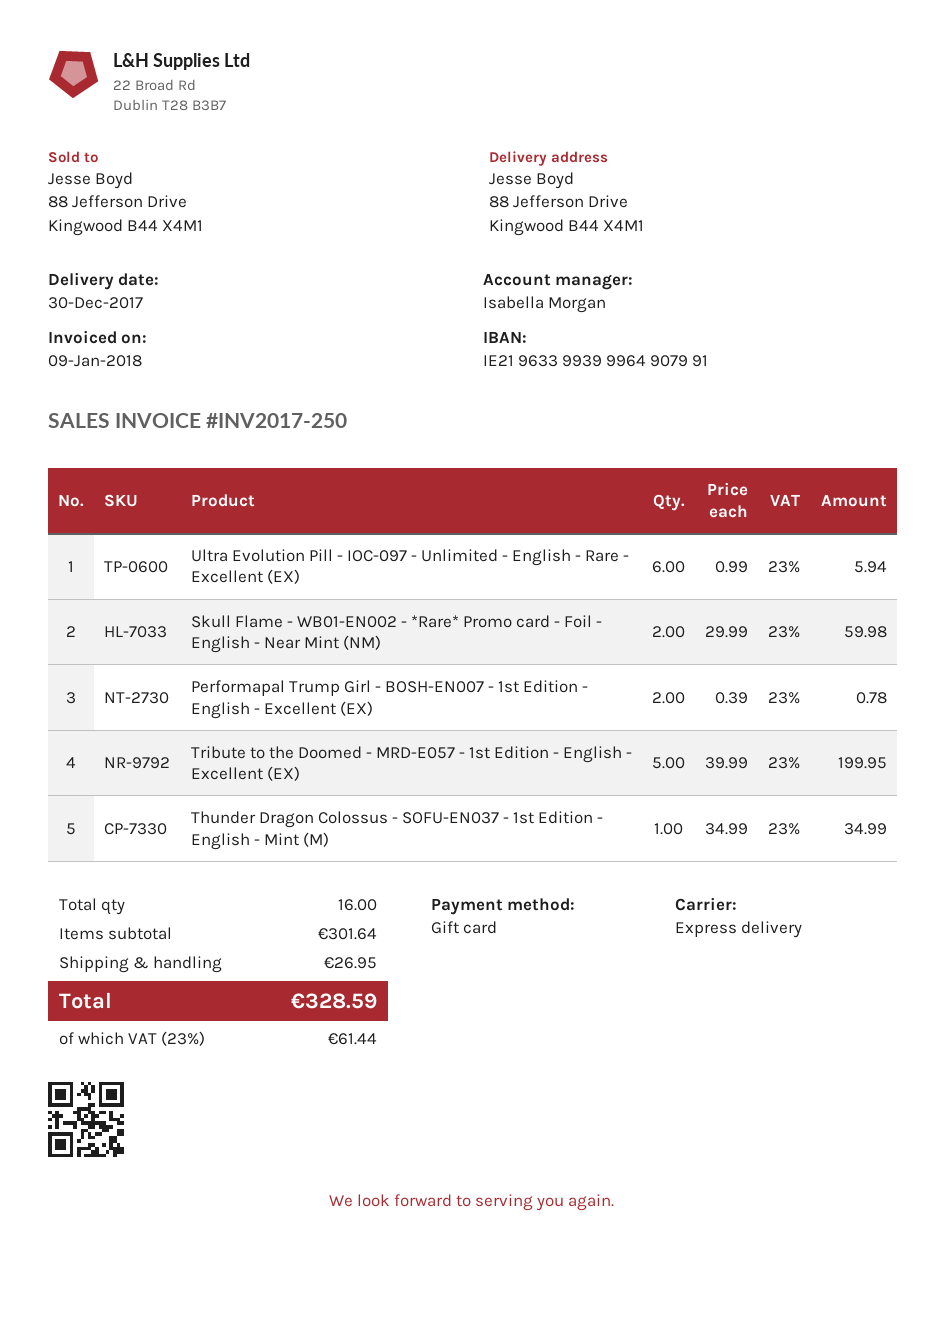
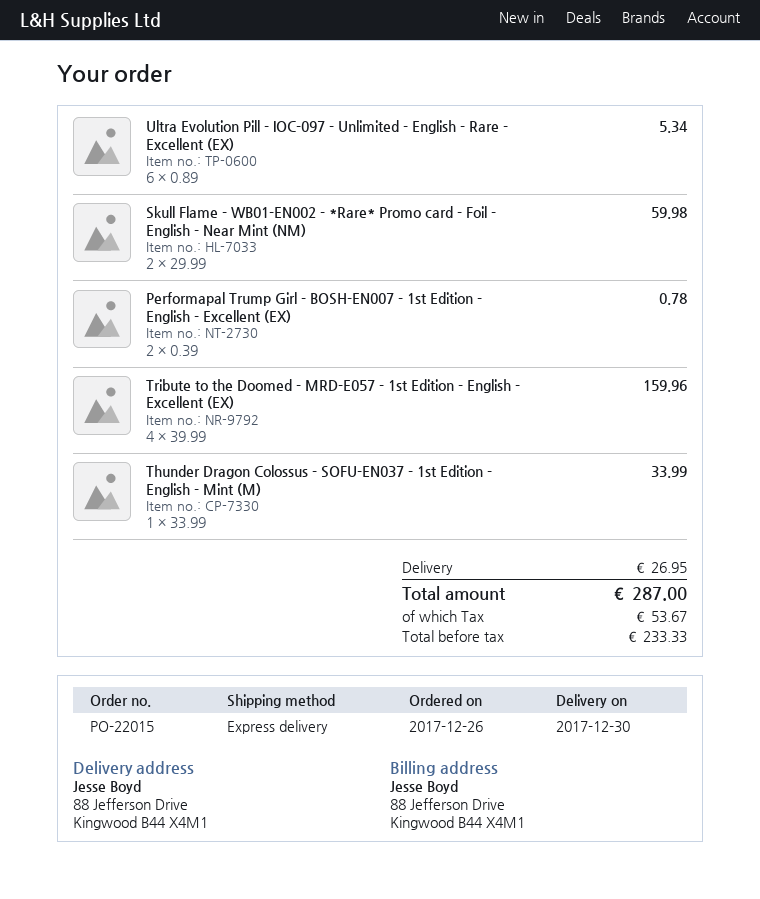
Ultra Evolution Pill - IOC-097 - Unlimited - English - Rare - Excellent (EX): 6 x 0.99 = 5.94 -> 6 x 0.89 = 5.34
Tribute to the Doomed - MRD-E057 - 1st Edition - English - Excellent (EX): 5 x 39.99 = 199.95 -> 4 x 39.99 = 159.96
Thunder Dragon Colossus - SOFU-EN037 - 1st Edition - English - Mint (M): 1 x 34.99 = 34.99 -> 1 x 33.99 = 33.99
tax: 61.44 -> 53.67
total: 328.59 -> 287.00

